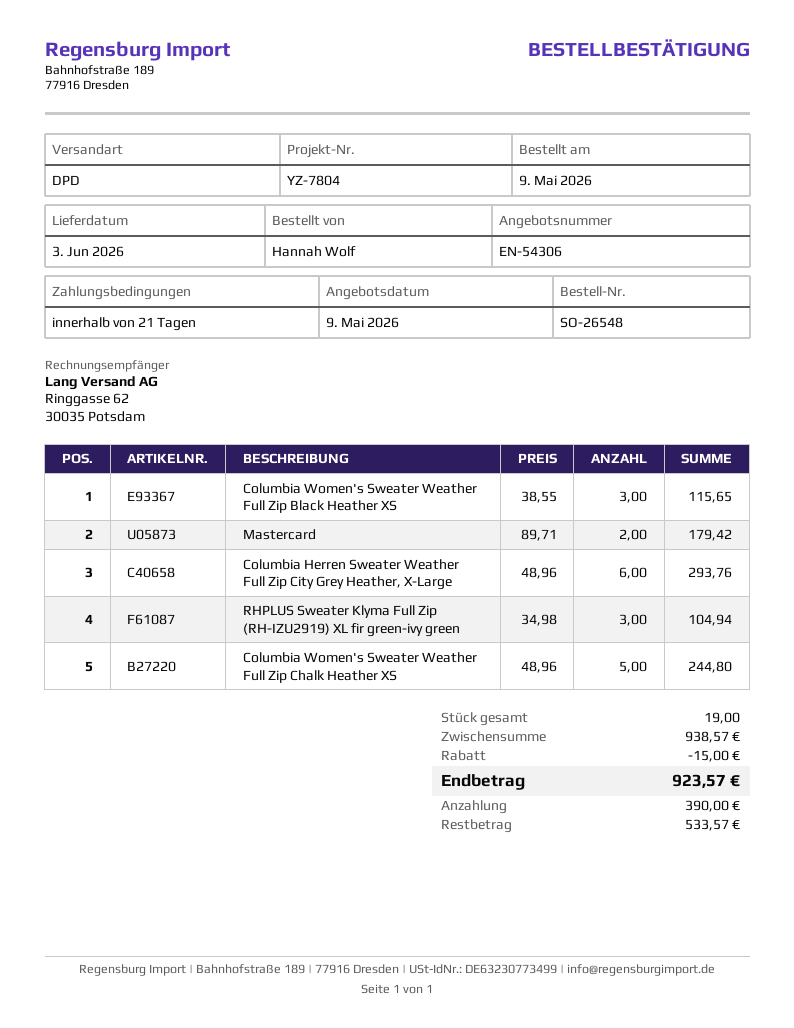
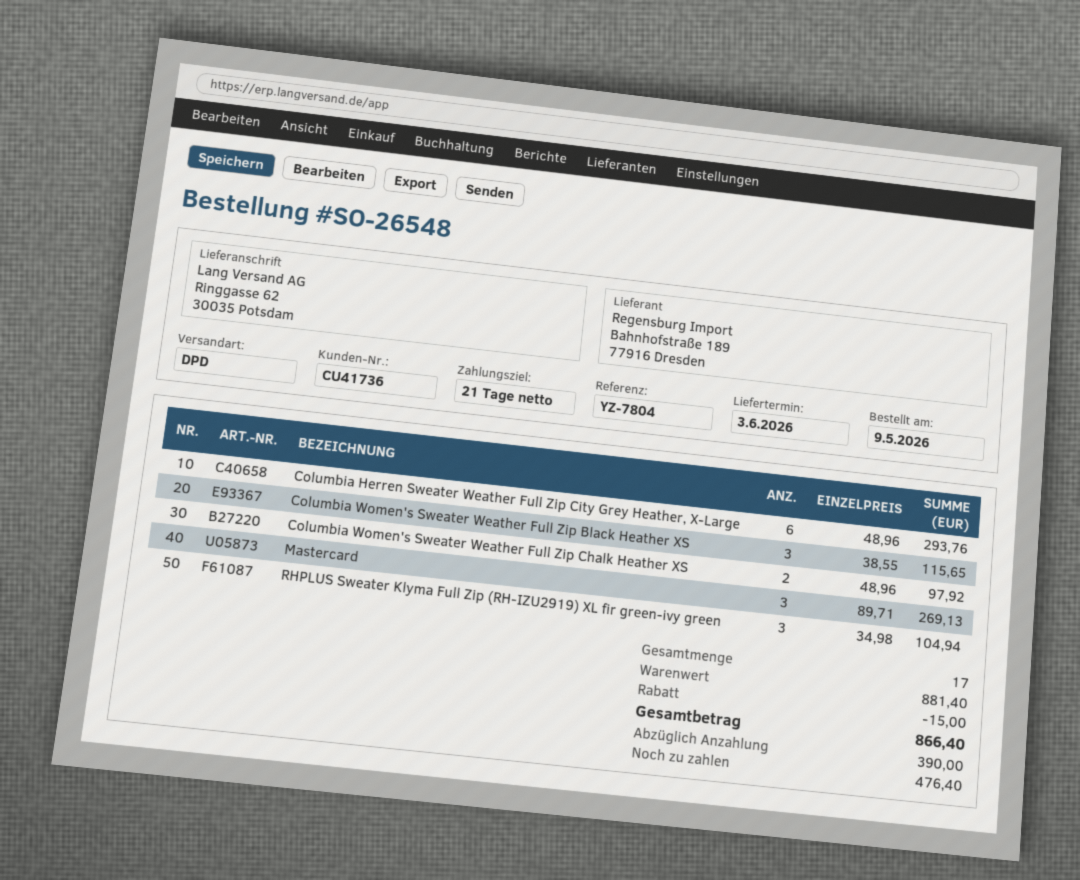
Mastercard: 2 x 89.71 = 179.42 -> 3 x 89.71 = 269.13
Columbia Women's Sweater Weather Full Zip Chalk Heather XS: 5 x 48.96 = 244.80 -> 2 x 48.96 = 97.92
total quantity: 19 -> 17
subtotal: 938.57 -> 881.40
total: 923.57 -> 866.40
balance: 533.57 -> 476.40

